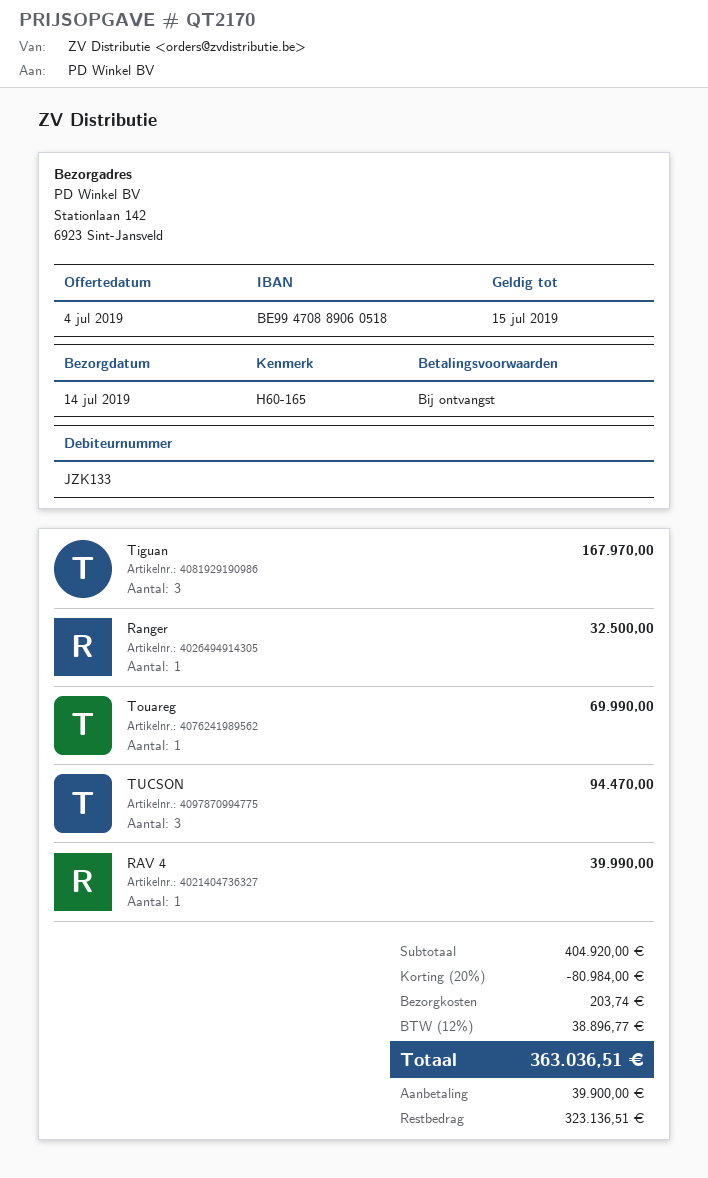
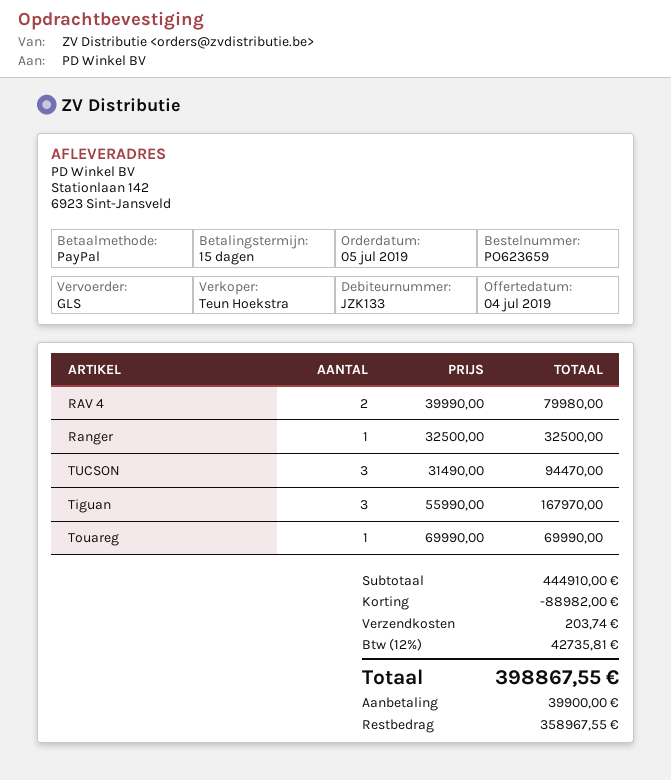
payment terms: on receipt -> 15 days
RAV 4: 1 for 39990.00 -> 2 for 79980.00
subtotal: 404920.00 -> 444910.00
discount: 80984.00 -> 88982.00
tax: 12% = 38896.77 -> 12% = 42735.81
total: 363036.51 -> 398867.55
balance: 323136.51 -> 358967.55

